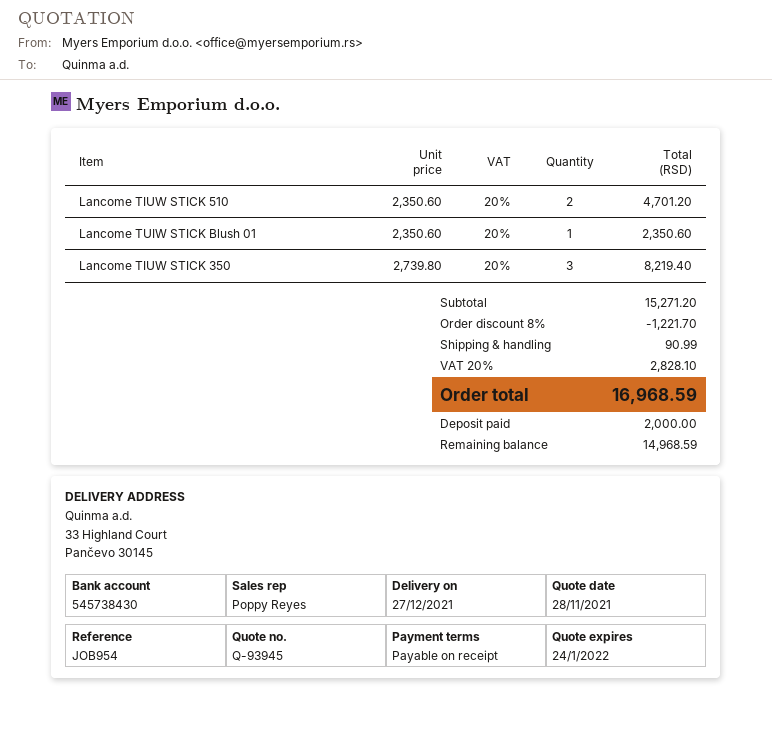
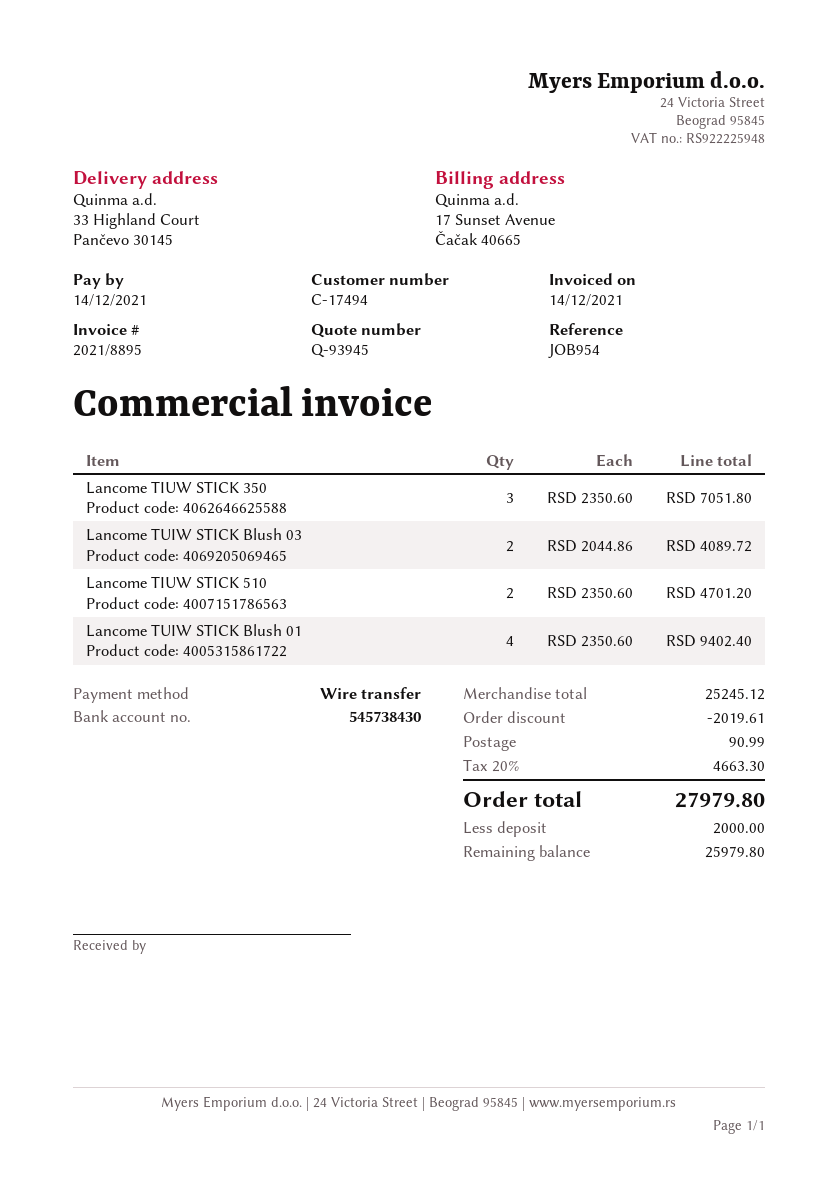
Lancome TUIW STICK Blush 01: 1 x 2350.60 = 2350.60 -> 4 x 2350.60 = 9402.40
Lancome TIUW STICK 350: 3 x 2739.80 = 8219.40 -> 3 x 2350.60 = 7051.80
Lancome TUIW STICK Blush 03: none -> 2 x 2044.86 = 4089.72
subtotal: 15271.20 -> 25245.12
discount: 1221.70 -> 2019.61
tax: 20% = 2828.10 -> 20% = 4663.30
total: 16968.59 -> 27979.80
balance: 14968.59 -> 25979.80

